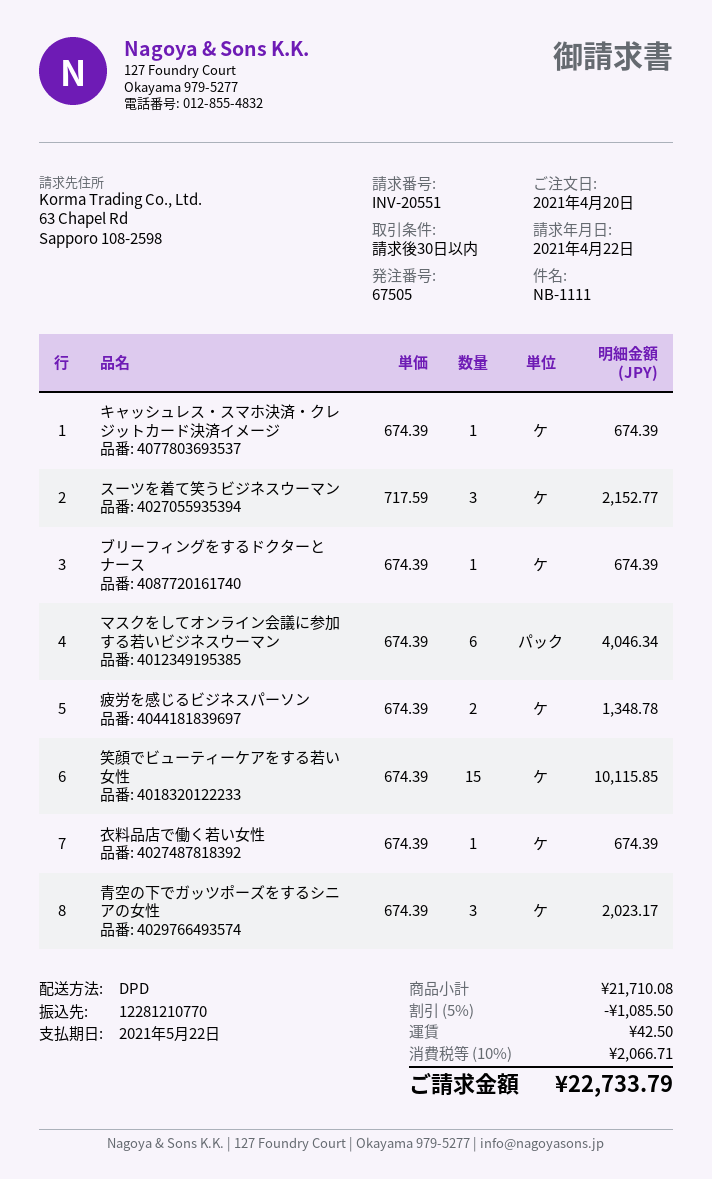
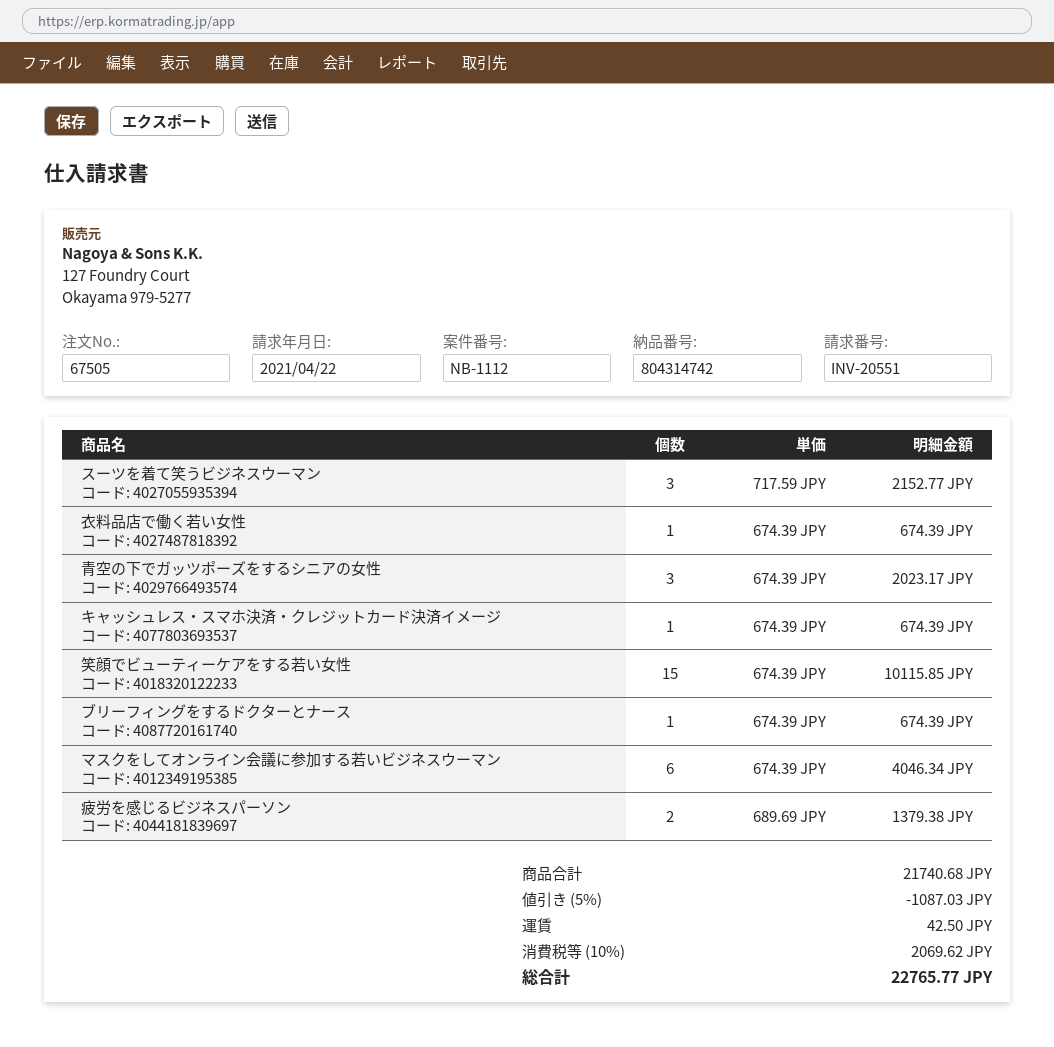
reference: NB-1111 -> NB-1112
疲労を感じるビジネスパーソン: 2 x 674.39 = 1348.78 -> 2 x 689.69 = 1379.38
subtotal: 21710.08 -> 21740.68
discount: 5% = 1085.50 -> 5% = 1087.03
tax: 10% = 2066.71 -> 10% = 2069.62
total: 22733.79 -> 22765.77

